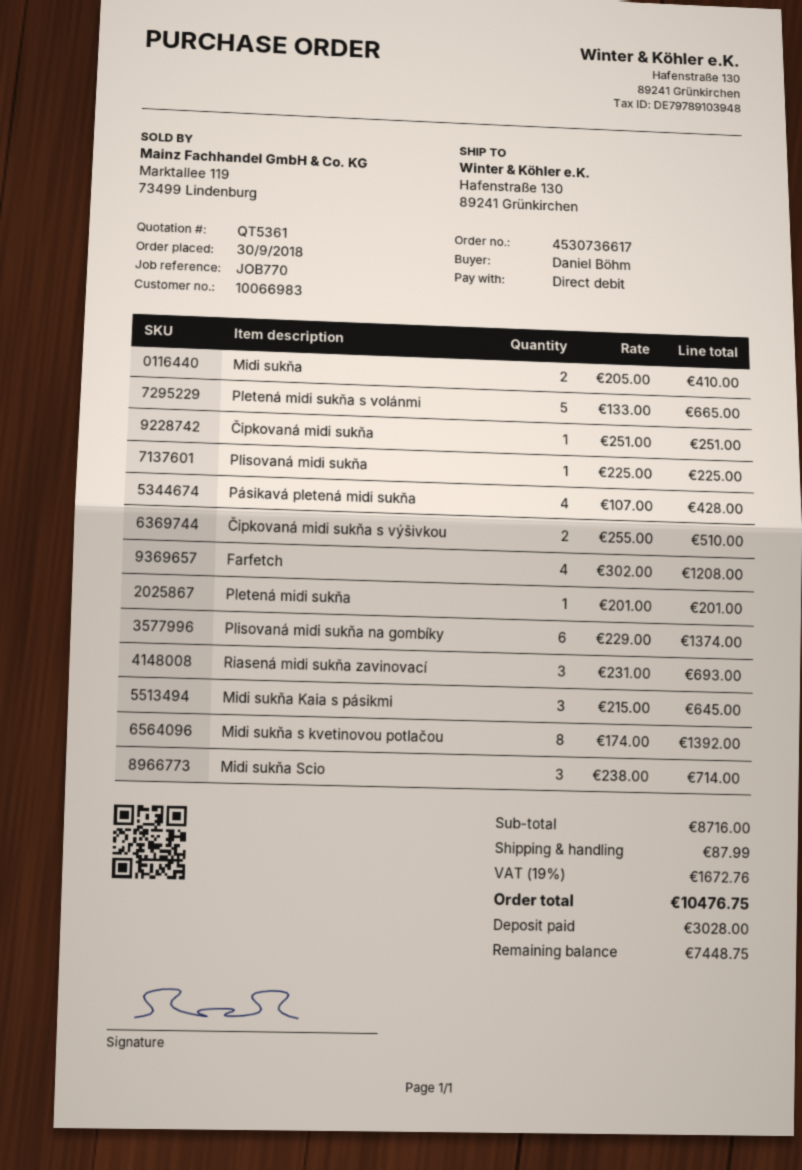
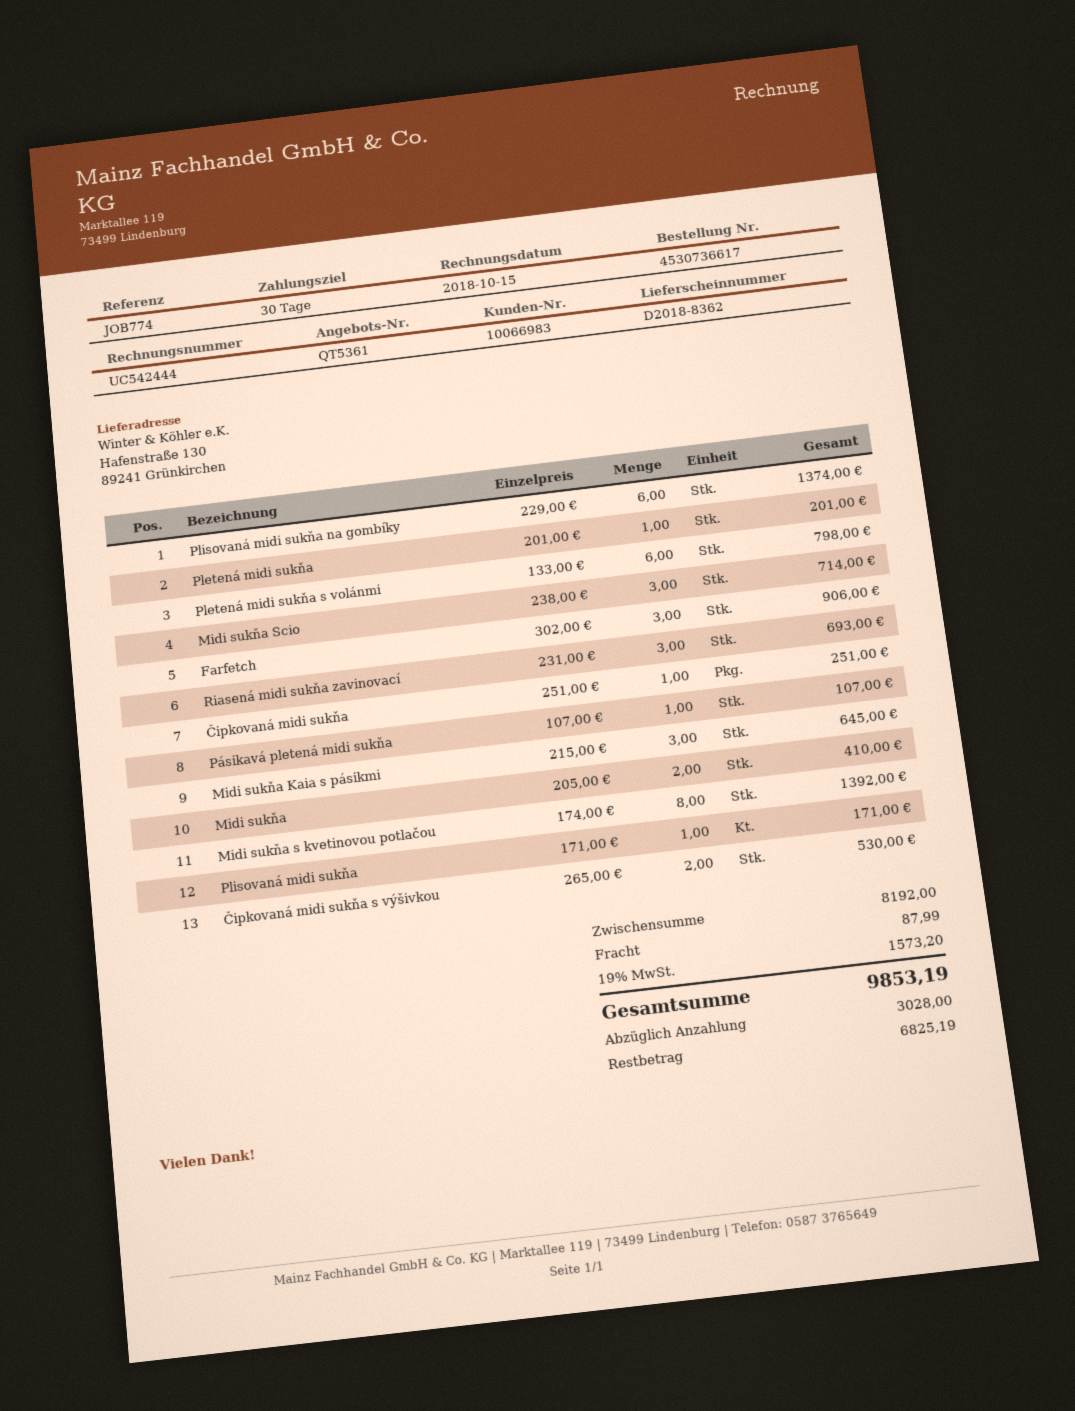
reference: JOB770 -> JOB774
Pletená midi sukňa s volánmi: 5 x 133.00 = 665.00 -> 6 x 133.00 = 798.00
Plisovaná midi sukňa: 1 x 225.00 = 225.00 -> 1 x 171.00 = 171.00
Pásikavá pletená midi sukňa: 4 x 107.00 = 428.00 -> 1 x 107.00 = 107.00
Čipkovaná midi sukňa s výšivkou: 2 x 255.00 = 510.00 -> 2 x 265.00 = 530.00
Farfetch: 4 x 302.00 = 1208.00 -> 3 x 302.00 = 906.00
subtotal: 8716.00 -> 8192.00
tax: 19% = 1672.76 -> 19% = 1573.20
total: 10476.75 -> 9853.19
balance: 7448.75 -> 6825.19

